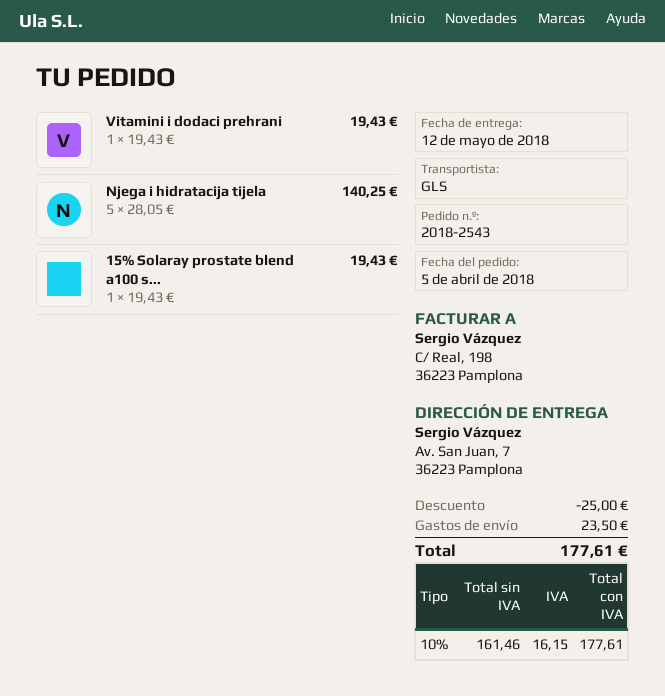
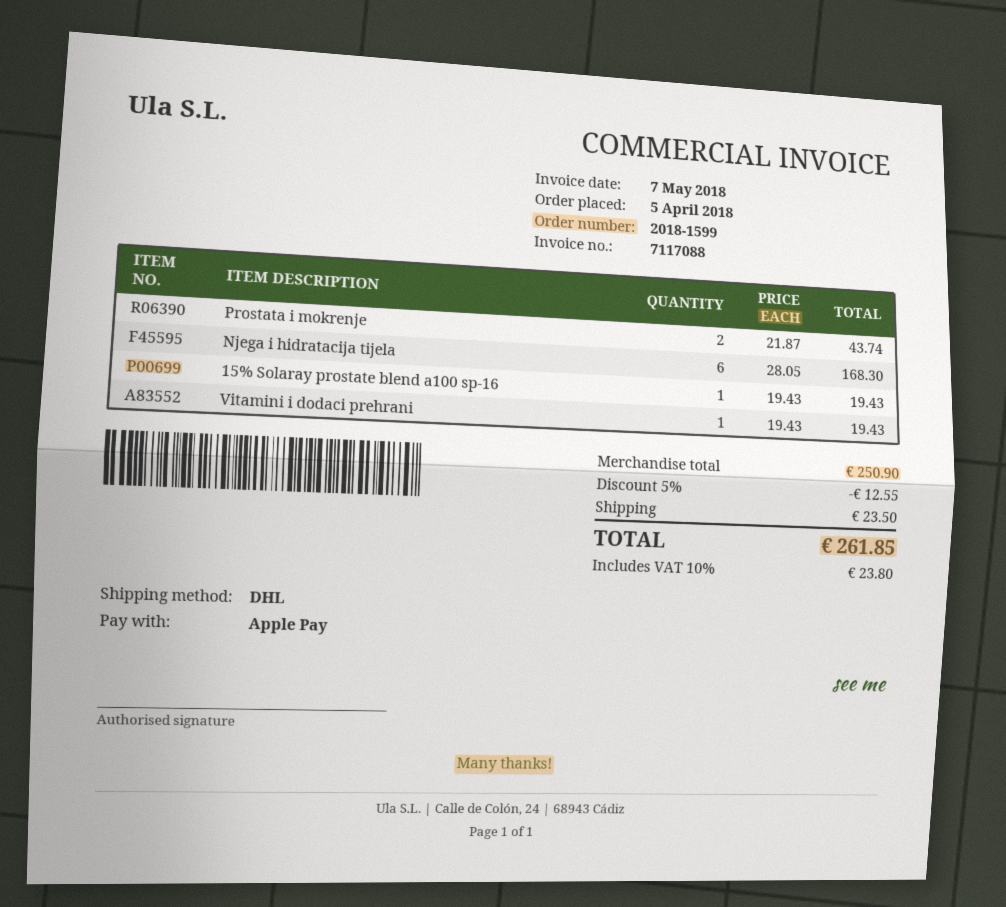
order number: 2018-2543 -> 2018-1599
shipping method: GLS -> DHL
Njega i hidratacija tijela: 5 x 28.05 = 140.25 -> 6 x 28.05 = 168.30
Prostata i mokrenje: none -> 2 x 21.87 = 43.74
discount: 25.00 -> 12.55
tax: 10% = 16.15 -> 10% = 23.80
total: 177.61 -> 261.85

